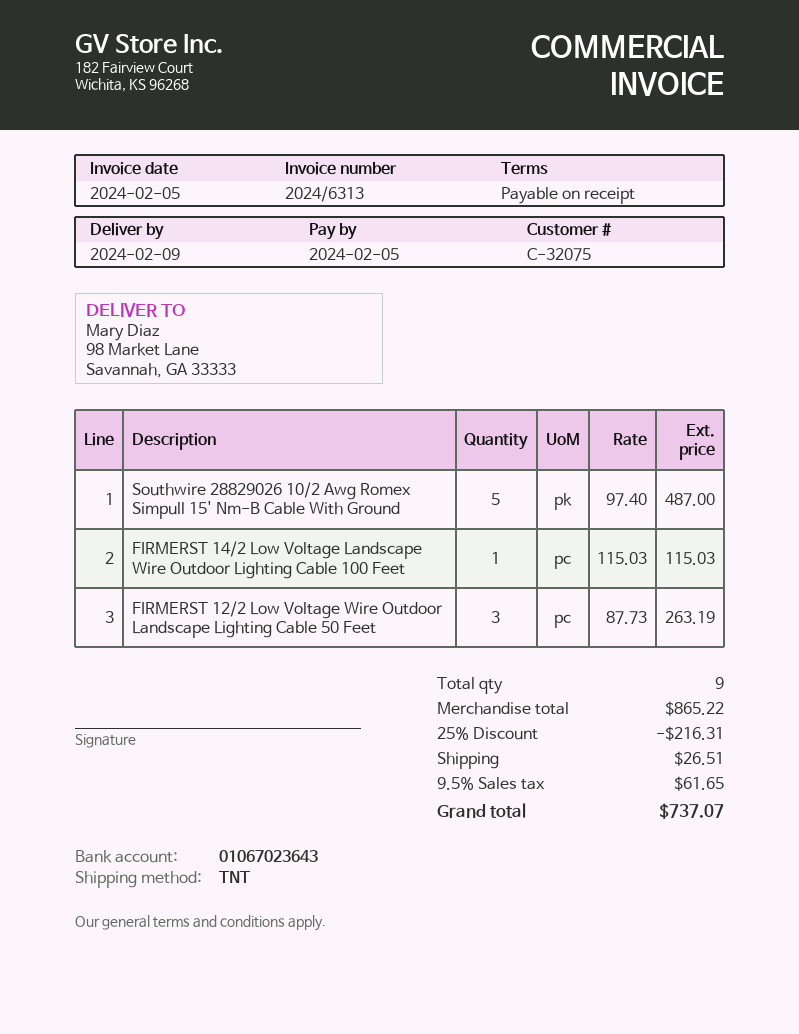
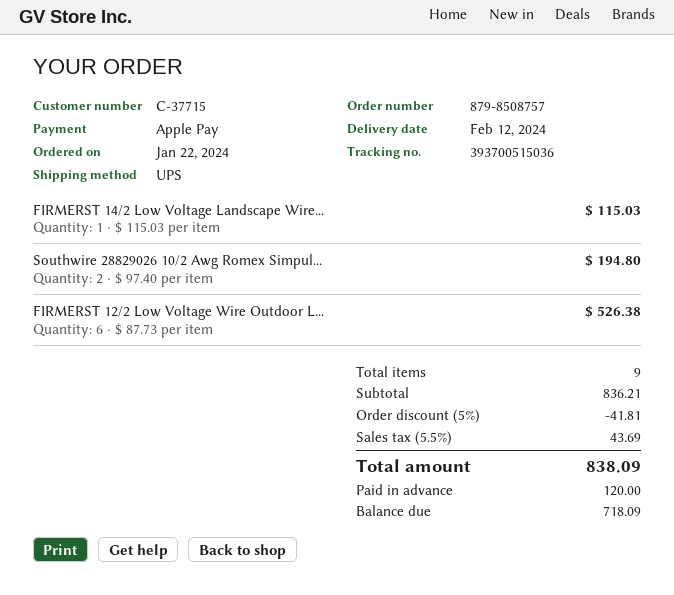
delivery date: 2024-02-09 -> 2024-02-12
customer number: C-32075 -> C-37715
shipping method: TNT -> UPS
Southwire 28829026 10/2 Awg Romex Simpull 15' Nm-B Cable With Ground: 5 x 97.40 = 487.00 -> 2 x 97.40 = 194.80
FIRMERST 12/2 Low Voltage Wire Outdoor Landscape Lighting Cable 50 Feet: 3 x 87.73 = 263.19 -> 6 x 87.73 = 526.38
subtotal: 865.22 -> 836.21
discount: 25% = 216.31 -> 5% = 41.81
shipping: 26.51 -> none
tax: 9.5% = 61.65 -> 5.5% = 43.69
total: 737.07 -> 838.09

